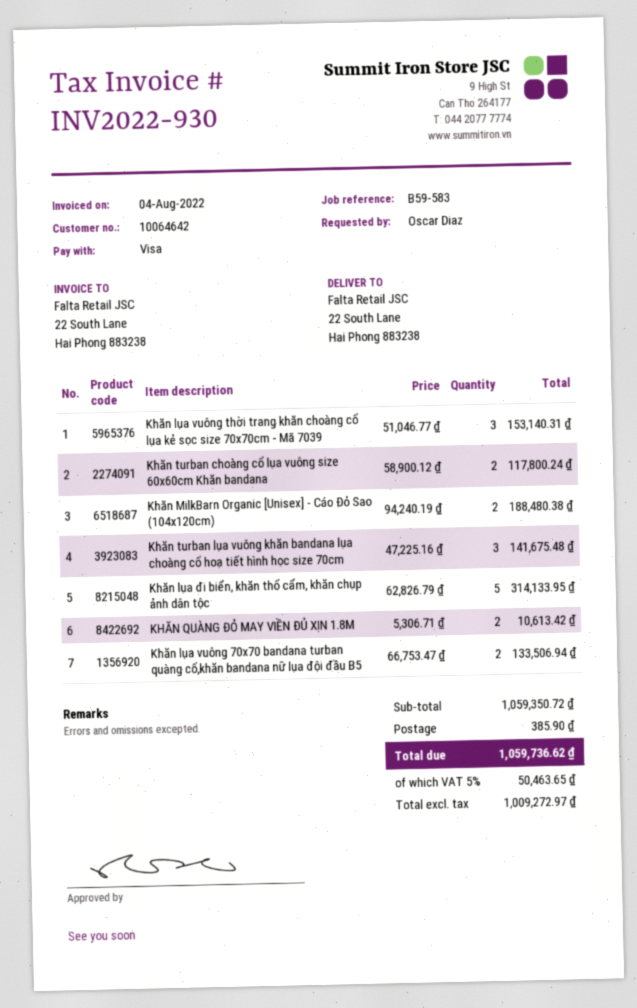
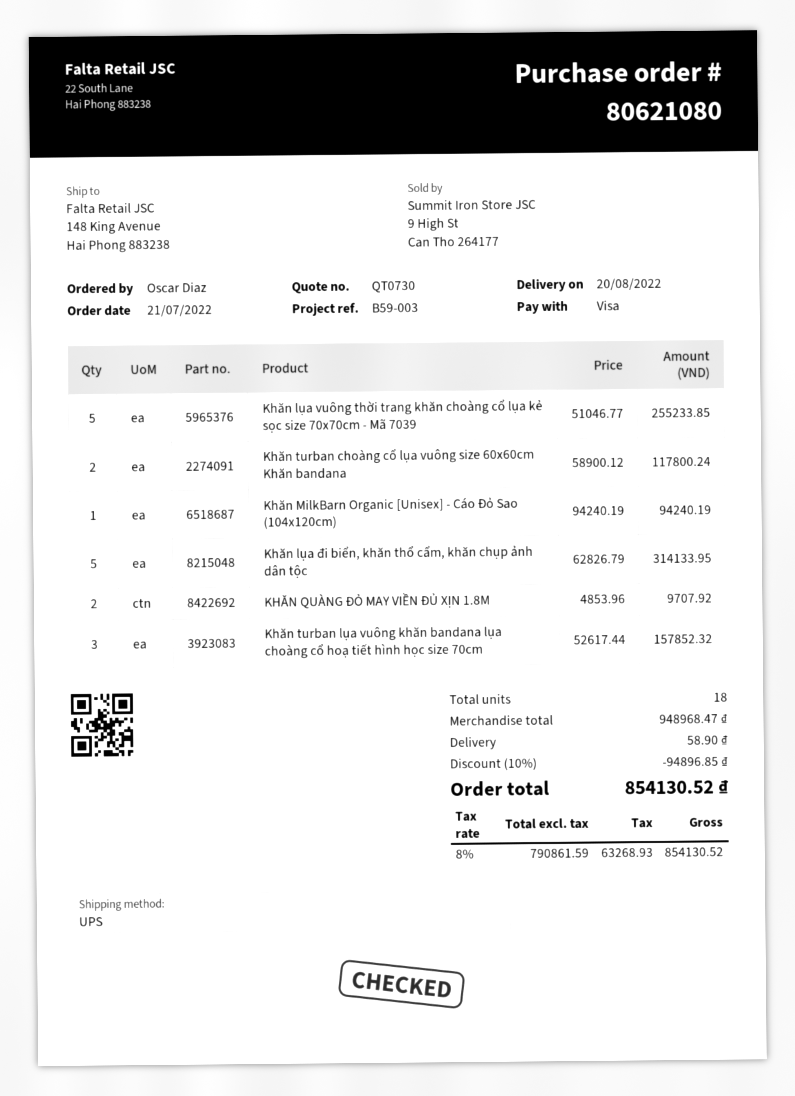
reference: B59-583 -> B59-003
ship to: 22 South Lane, Hai Phong 883238 -> 148 King Avenue, Hai Phong 883238
Khăn lụa vuông thời trang khăn choàng cổ lụa kẻ sọc size 70x70cm - Mã 7039: 3 x 51046.77 = 153140.31 -> 5 x 51046.77 = 255233.85
Khăn MilkBarn Organic [Unisex] - Cáo Đỏ Sao (104x120cm): 2 x 94240.19 = 188480.38 -> 1 x 94240.19 = 94240.19
Khăn turban lụa vuông khăn bandana lụa choàng cổ hoạ tiết hình học size 70cm: 3 x 47225.16 = 141675.48 -> 3 x 52617.44 = 157852.32
KHĂN QUÀNG ĐỎ MAY VIỀN ĐỦ XỊN 1.8M: 2 x 5306.71 = 10613.42 -> 2 x 4853.96 = 9707.92
Khăn lụa vuông 70x70 bandana turban quàng cổ,khăn bandana nữ lụa đội đầu B5: 2 x 66753.47 = 133506.94 -> none
subtotal: 1059350.72 -> 948968.47
discount: none -> 10% = 94896.85
shipping: 385.90 -> 58.90
net: 1009272.97 -> 790861.59
tax: 5% = 50463.65 -> 8% = 63268.93
total: 1059736.62 -> 854130.52

